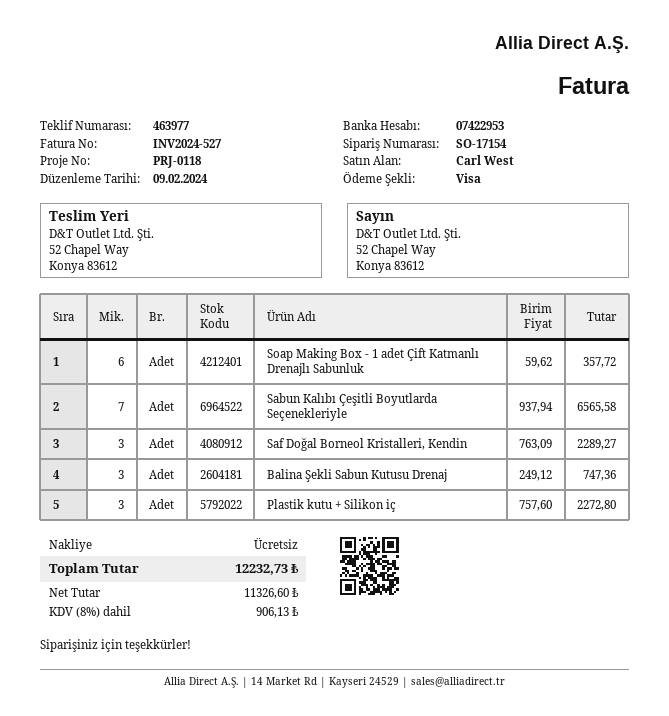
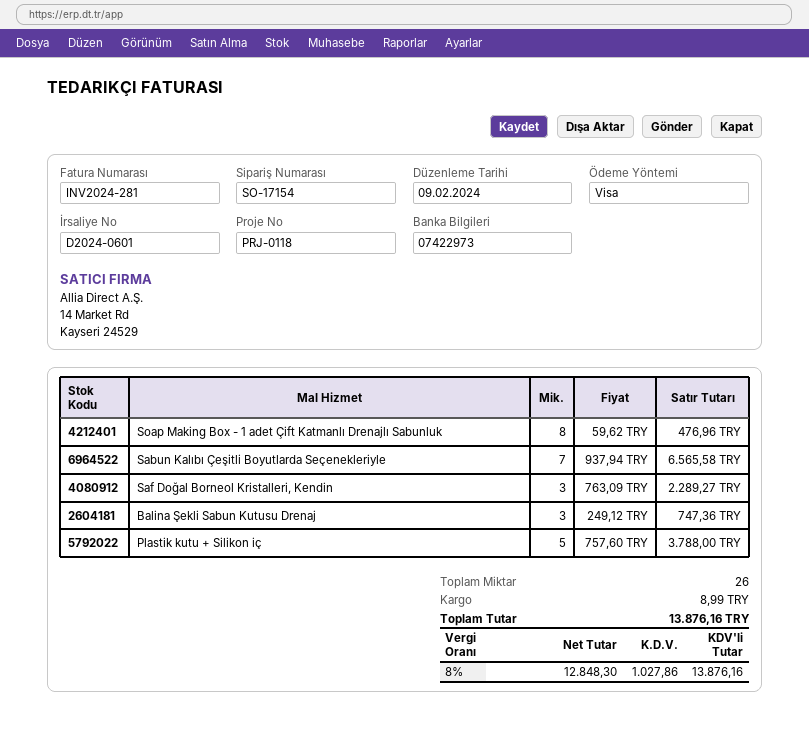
invoice number: INV2024-527 -> INV2024-281
bank account: 07422953 -> 07422973
Soap Making Box - 1 adet Çift Katmanlı Drenajlı Sabunluk: 6 x 59.62 = 357.72 -> 8 x 59.62 = 476.96
Plastik kutu + Silikon iç: 3 x 757.60 = 2272.80 -> 5 x 757.60 = 3788.00
shipping: 0.00 -> 8.99
net: 11326.60 -> 12848.30
tax: 8% = 906.13 -> 8% = 1027.86
total: 12232.73 -> 13876.16

